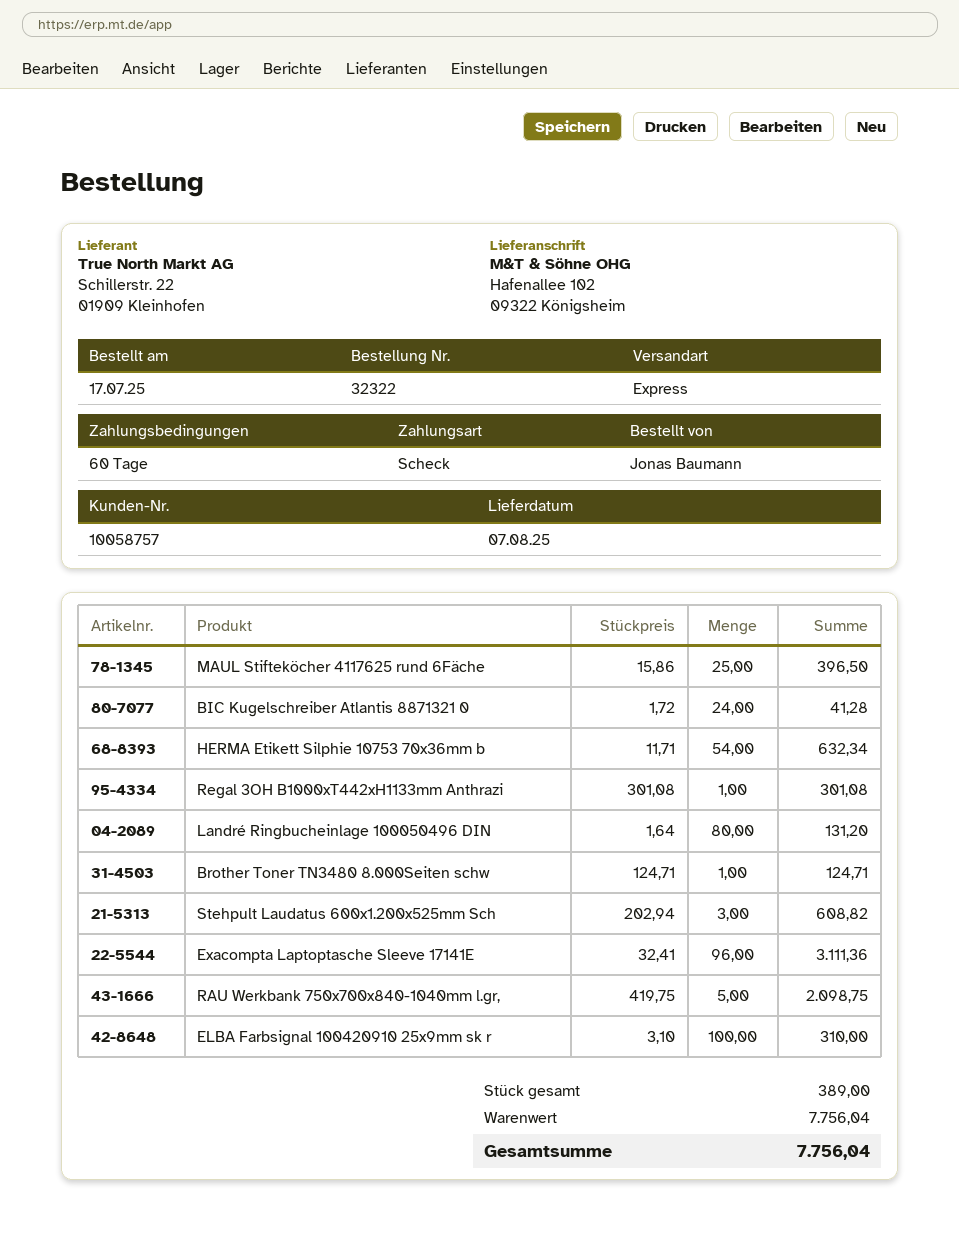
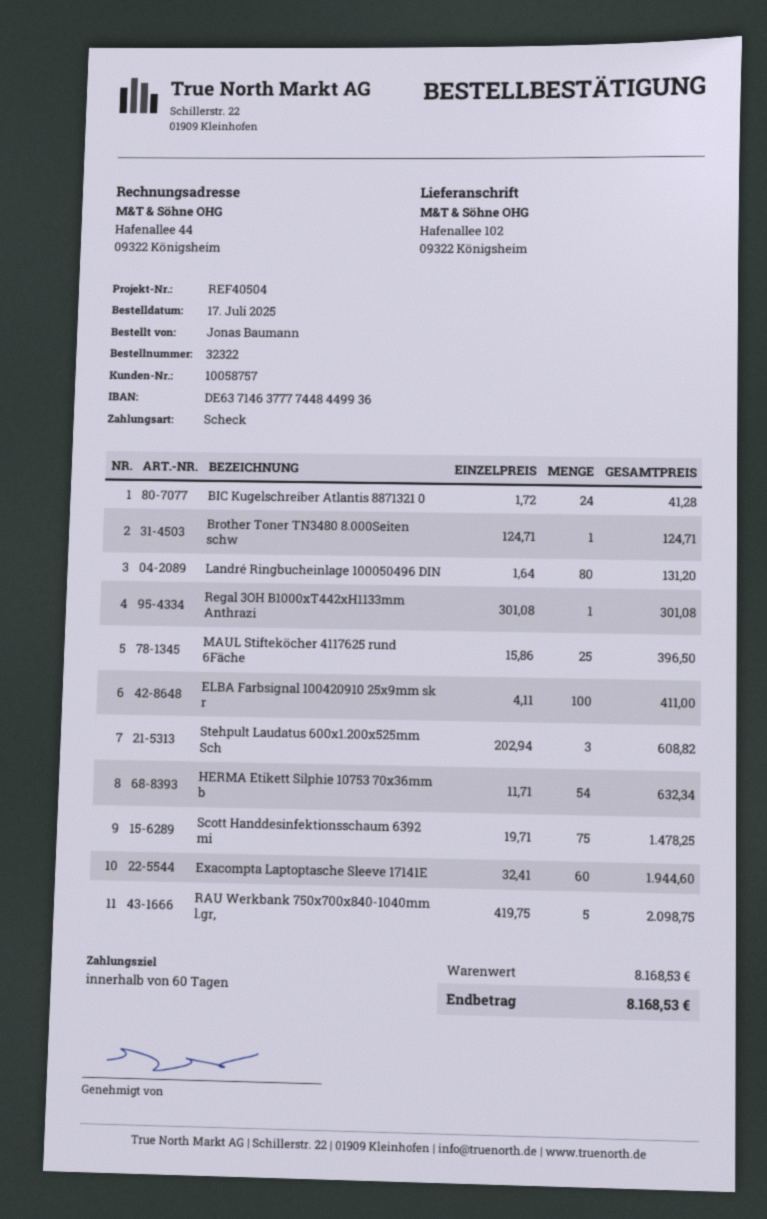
Exacompta Laptoptasche Sleeve 17141E: 96 x 32.41 = 3111.36 -> 60 x 32.41 = 1944.60
ELBA Farbsignal 100420910 25x9mm sk r: 100 x 3.10 = 310.00 -> 100 x 4.11 = 411.00
Scott Handdesinfektionsschaum 6392 mi: none -> 75 x 19.71 = 1478.25
subtotal: 7756.04 -> 8168.53
total: 7756.04 -> 8168.53

